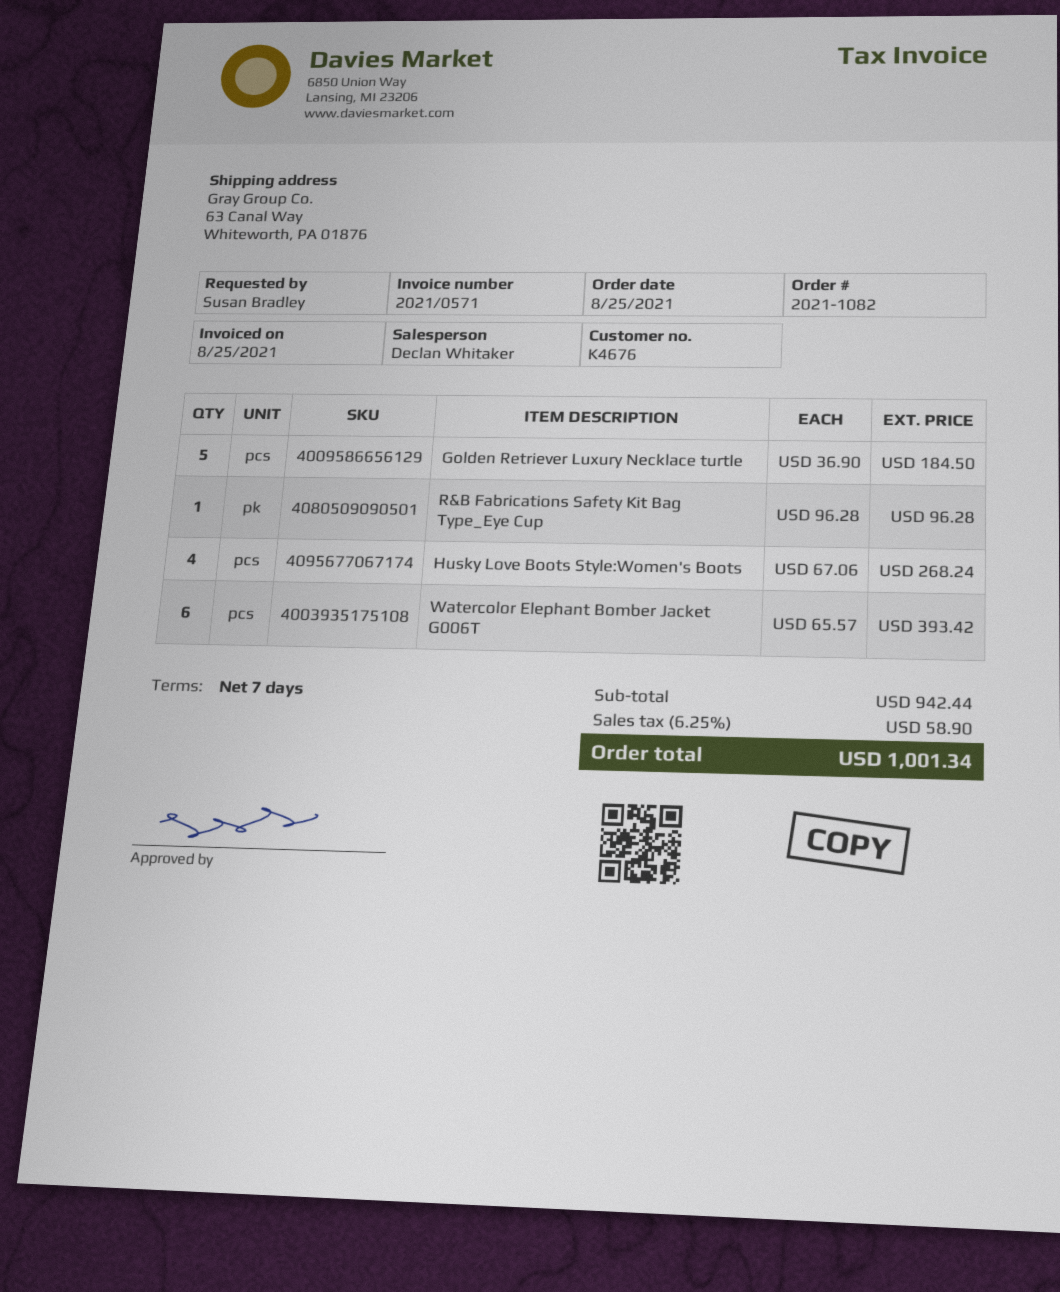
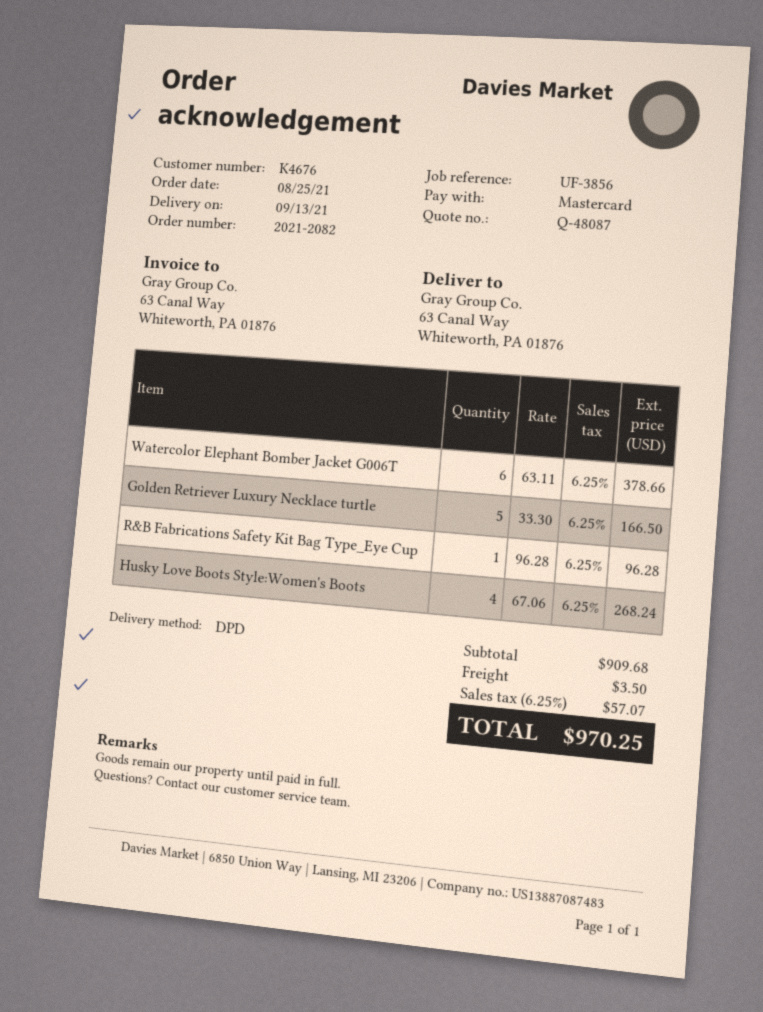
order number: 2021-1082 -> 2021-2082
Golden Retriever Luxury Necklace turtle: 5 x 36.90 = 184.50 -> 5 x 33.30 = 166.50
Watercolor Elephant Bomber Jacket G006T: 6 x 65.57 = 393.42 -> 6 x 63.11 = 378.66
subtotal: 942.44 -> 909.68
shipping: none -> 3.50
tax: 6.25% = 58.90 -> 6.25% = 57.07
total: 1001.34 -> 970.25

